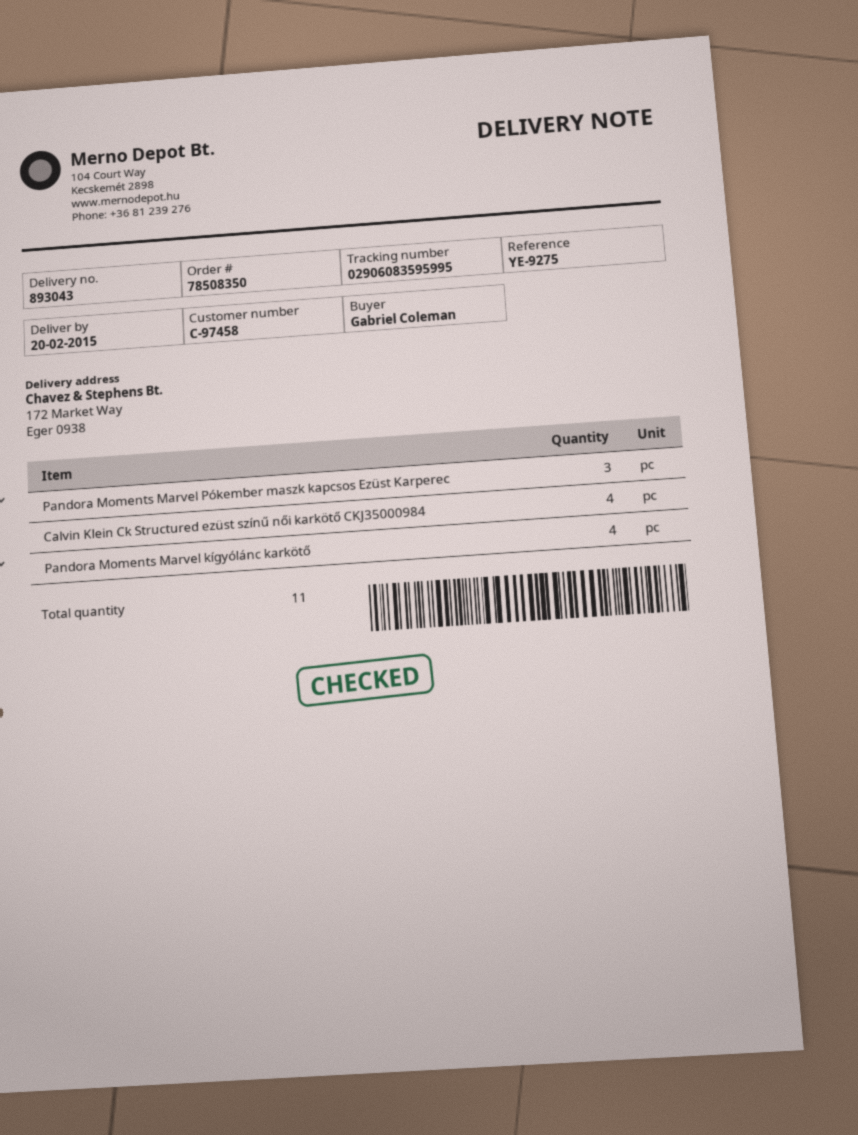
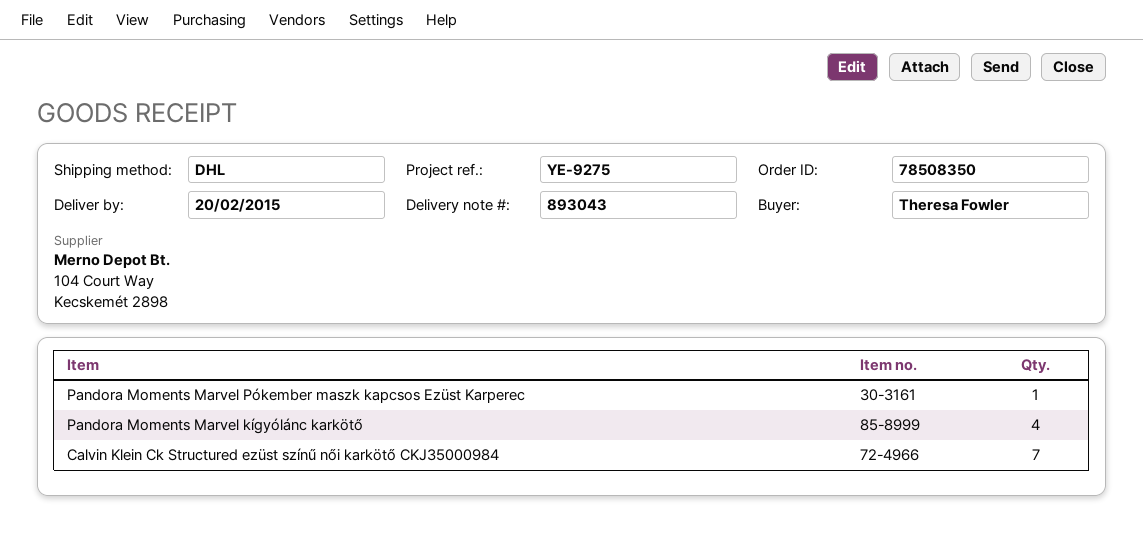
ordered by: Gabriel Coleman -> Theresa Fowler
Pandora Moments Marvel Pókember maszk kapcsos Ezüst Karperec: 3 -> 1
Calvin Klein Ck Structured ezüst színű női karkötő CKJ35000984: 4 -> 7

